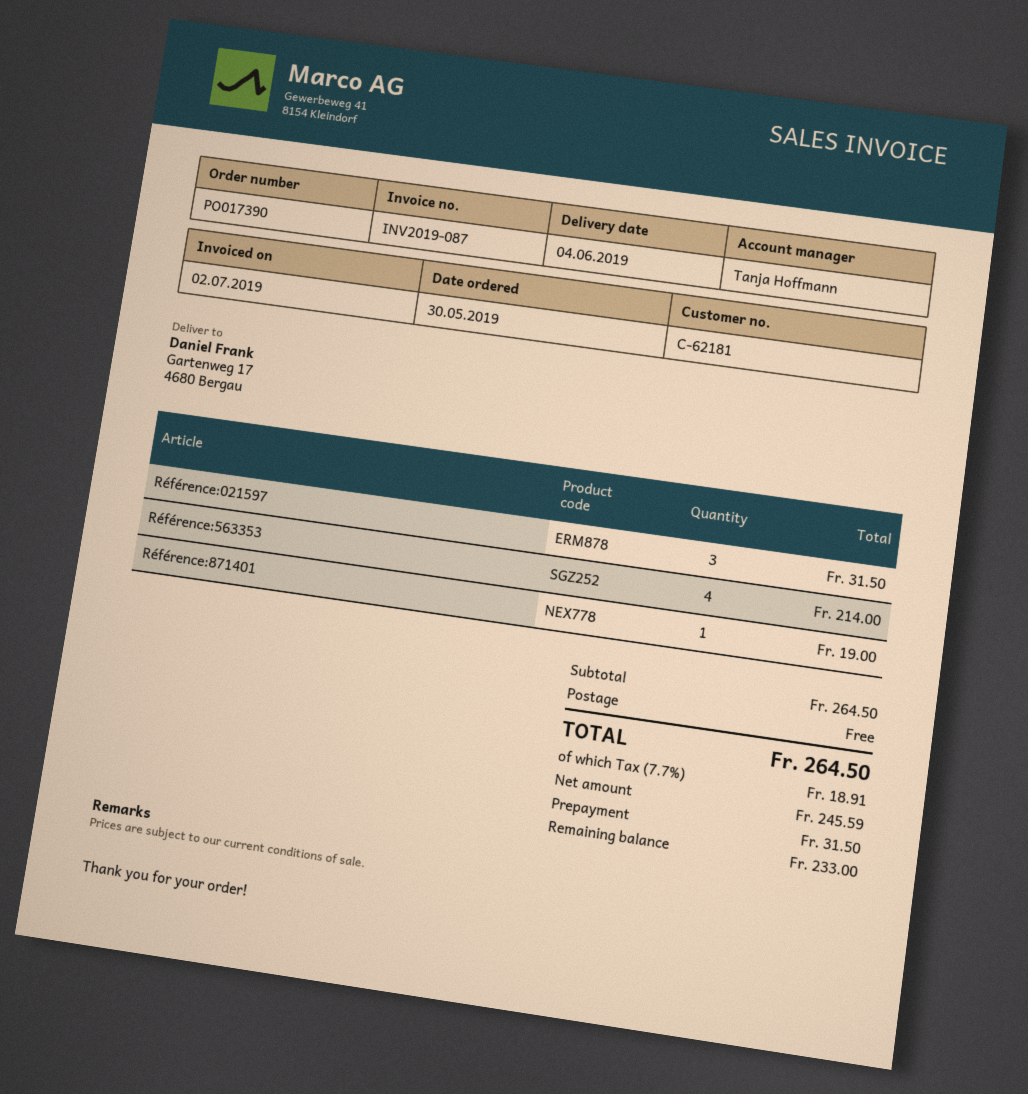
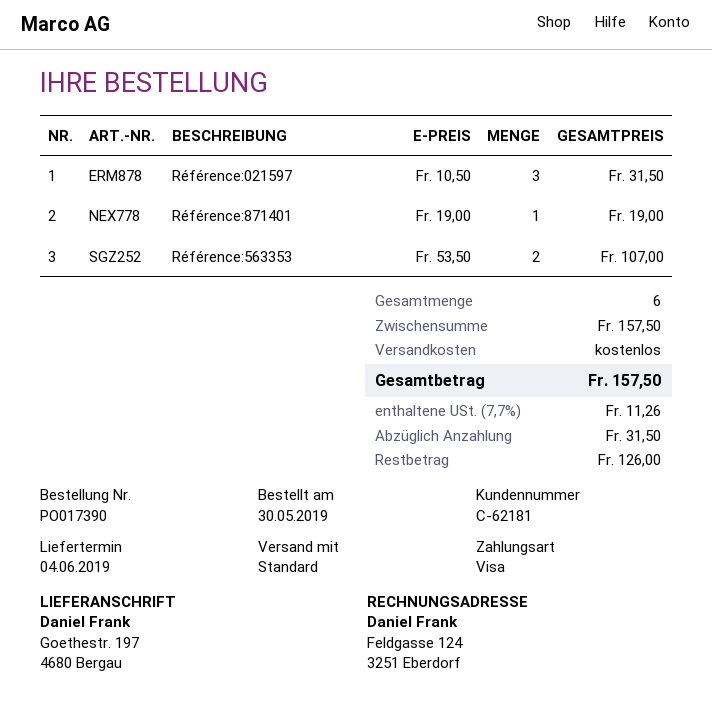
ship to: Gartenweg 17, 4680 Bergau -> Goethestr. 197, 4680 Bergau
Référence:563353: 4 for 214.00 -> 2 for 107.00
subtotal: 264.50 -> 157.50
tax: 7.7% = 18.91 -> 7.7% = 11.26
total: 264.50 -> 157.50
balance: 233.00 -> 126.00

